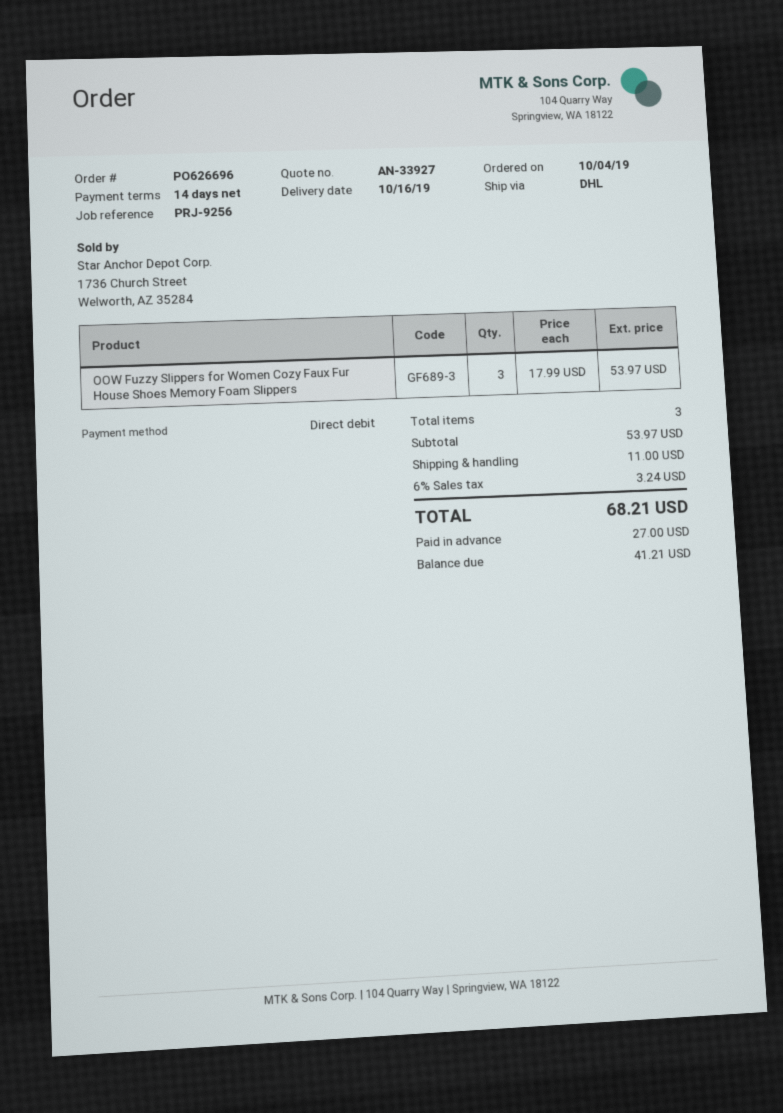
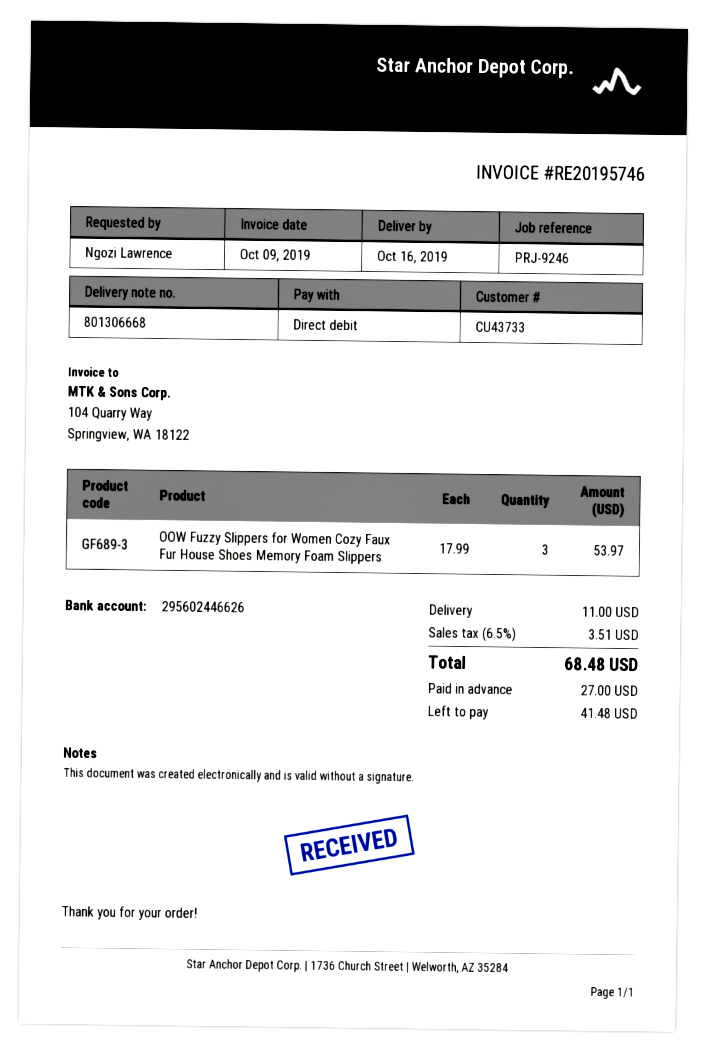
reference: PRJ-9256 -> PRJ-9246
tax: 6% = 3.24 -> 6.5% = 3.51
total: 68.21 -> 68.48
balance: 41.21 -> 41.48

